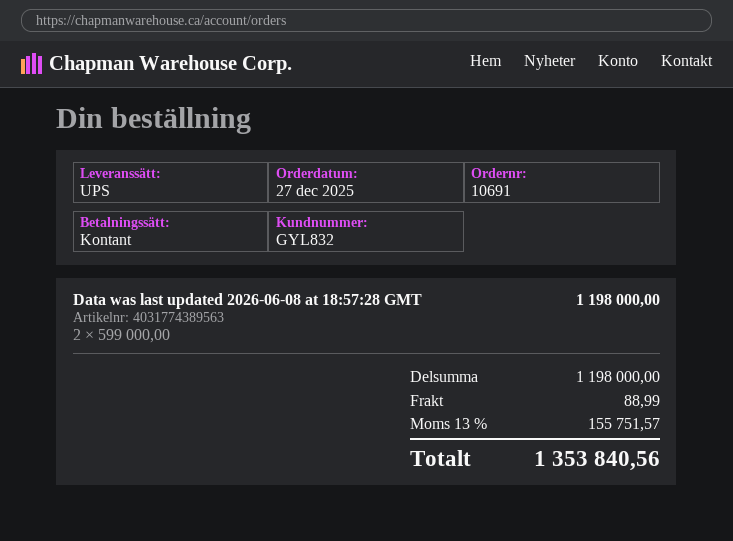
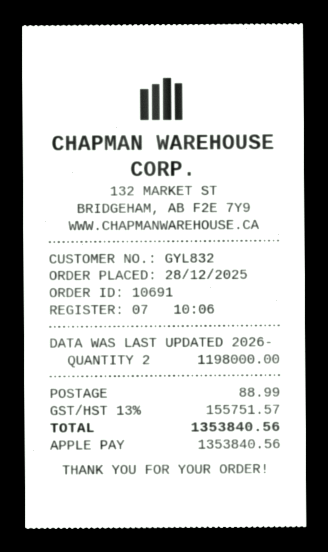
order date: 2025-12-27 -> 2025-12-28
payment method: cash -> Apple Pay

